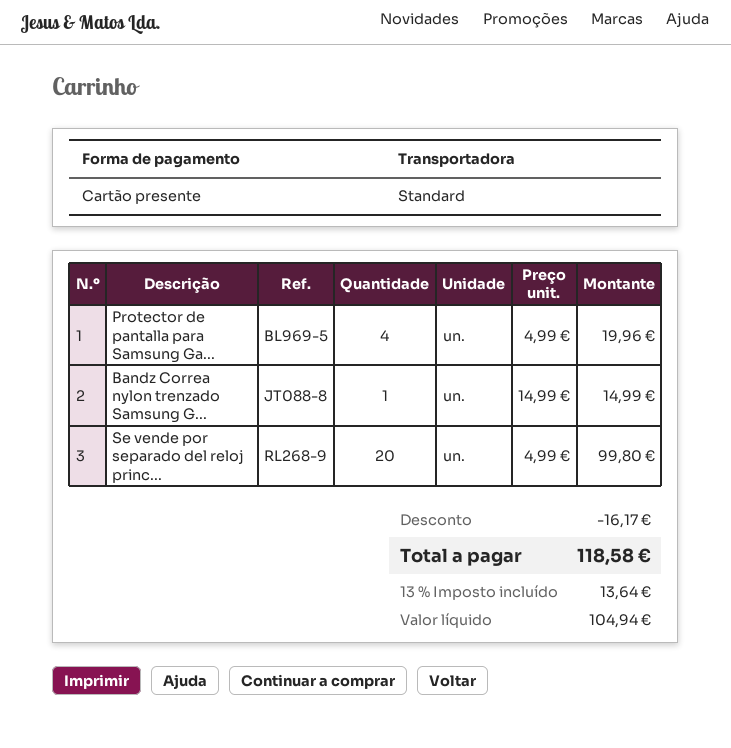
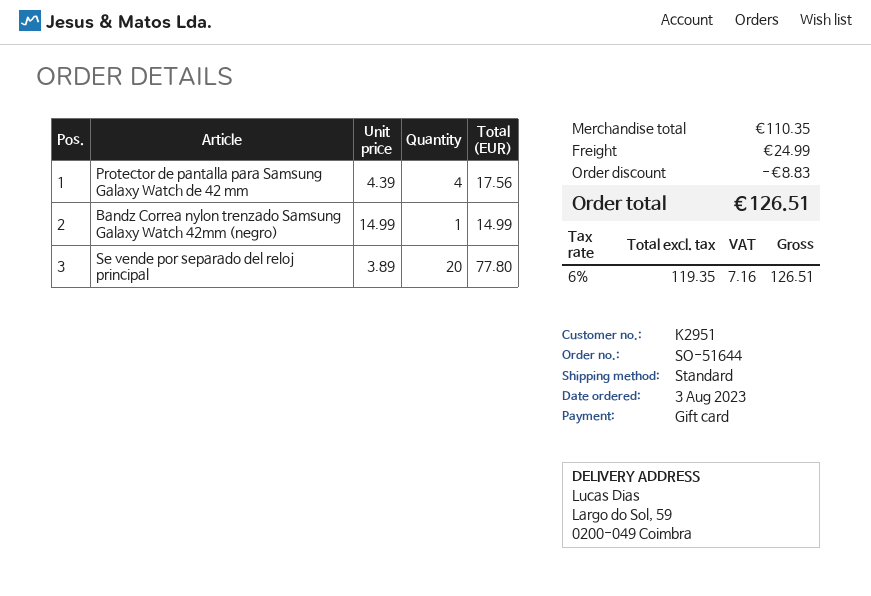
Protector de pantalla para Samsung Ga...: 4 x 4.99 = 19.96 -> 4 x 4.39 = 17.56
Se vende por separado del reloj princ...: 20 x 4.99 = 99.80 -> 20 x 3.89 = 77.80
discount: 16.17 -> 8.83
shipping: none -> 24.99
net: 104.94 -> 119.35
tax: 13% = 13.64 -> 6% = 7.16
total: 118.58 -> 126.51

